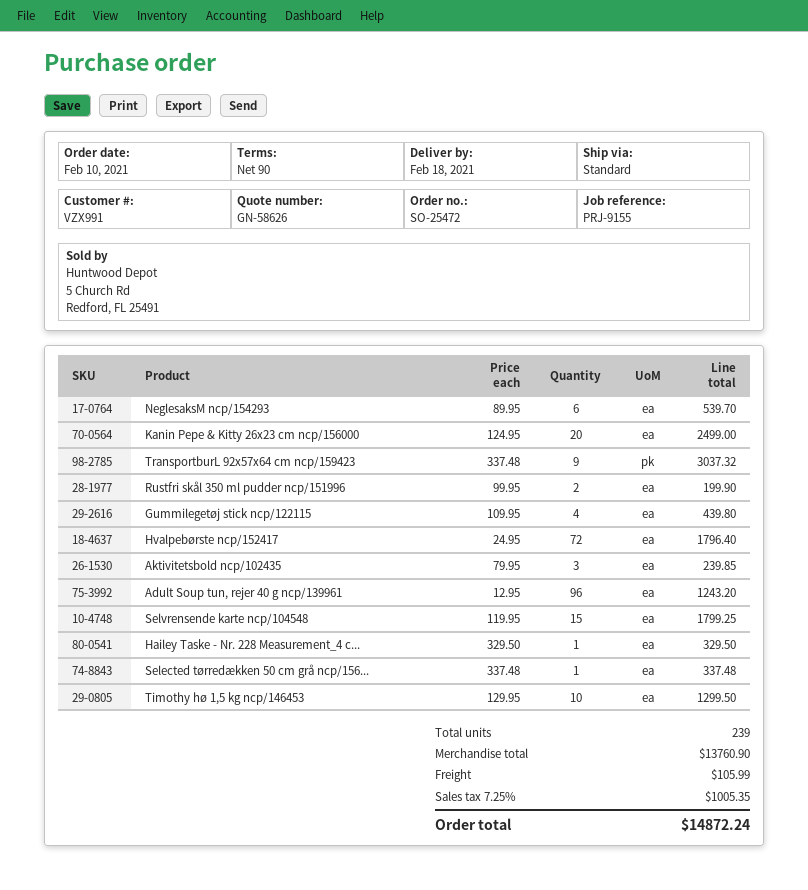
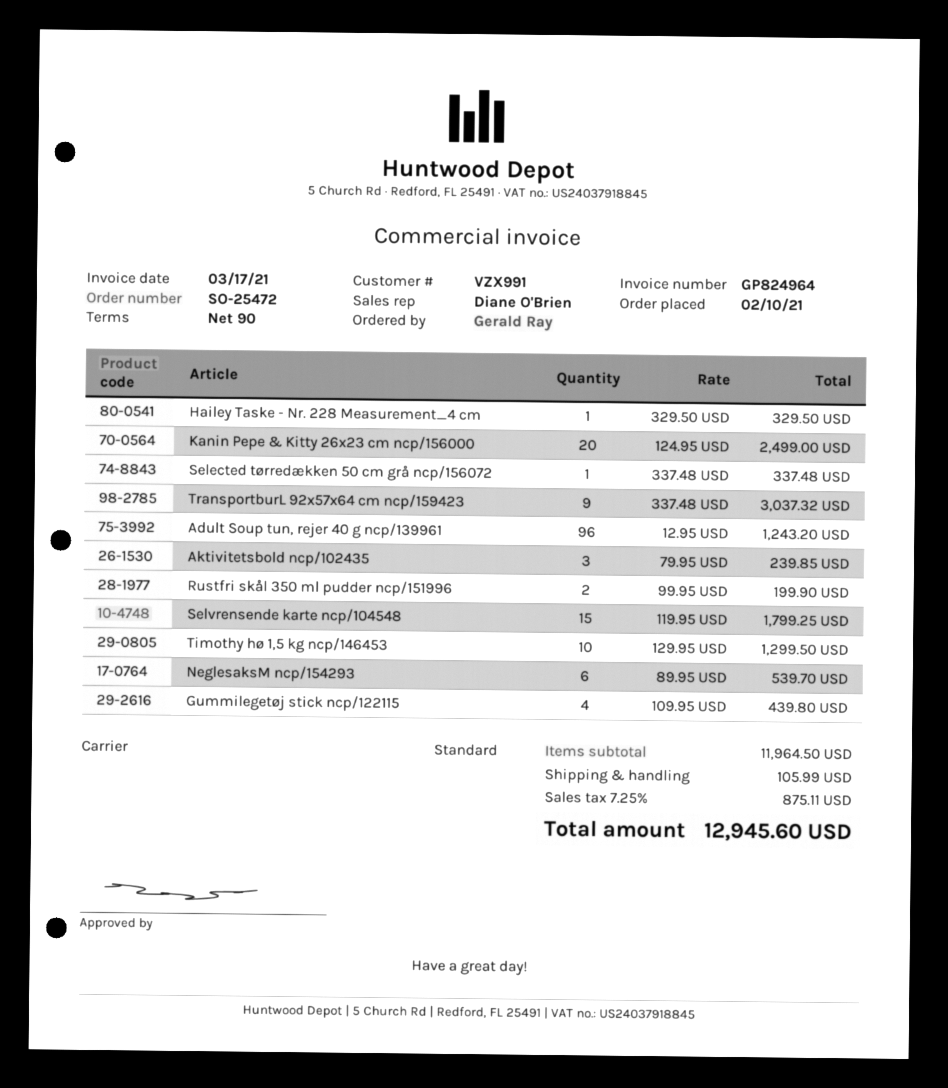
Hvalpebørste ncp/152417: 72 x 24.95 = 1796.40 -> none
subtotal: 13760.90 -> 11964.50
tax: 7.25% = 1005.35 -> 7.25% = 875.11
total: 14872.24 -> 12945.60

